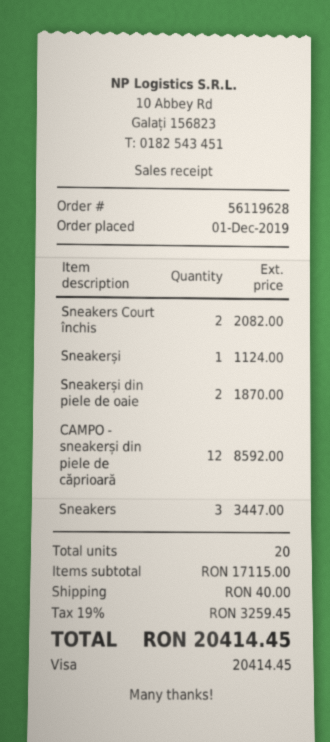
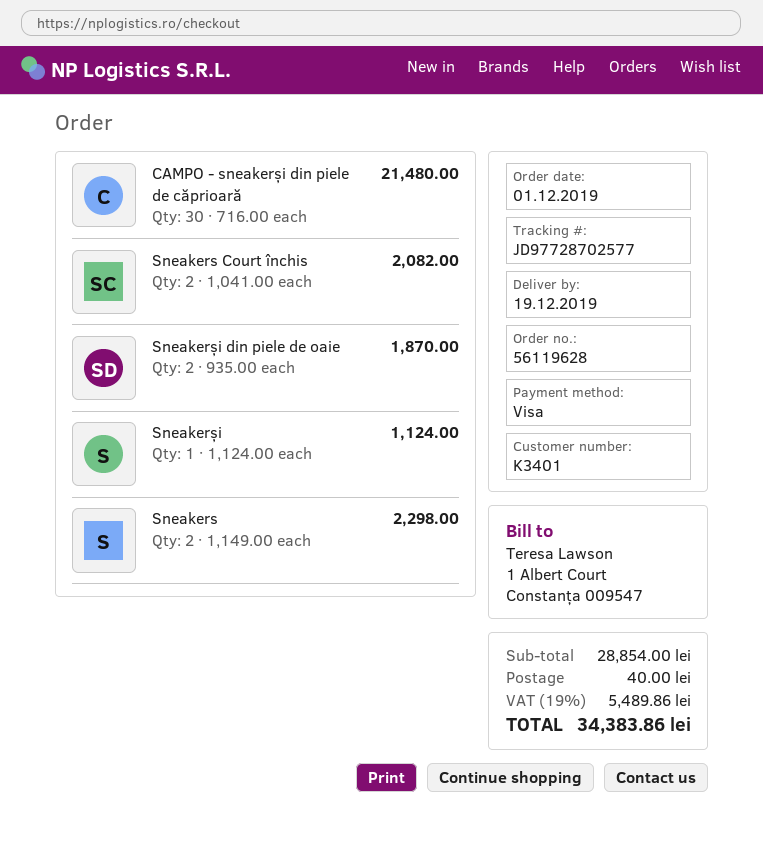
CAMPO - sneakerși din piele de căprioară: 12 for 8592.00 -> 30 for 21480.00
Sneakers: 3 for 3447.00 -> 2 for 2298.00
subtotal: 17115.00 -> 28854.00
tax: 19% = 3259.45 -> 19% = 5489.86
total: 20414.45 -> 34383.86

